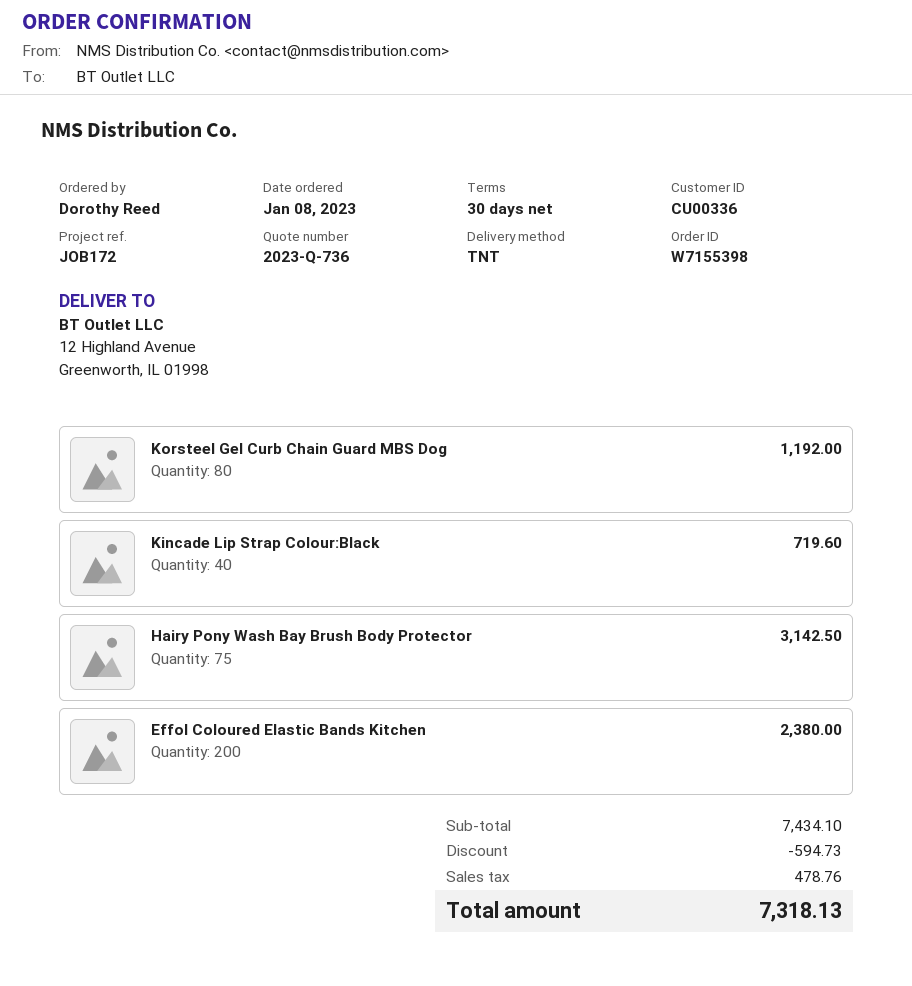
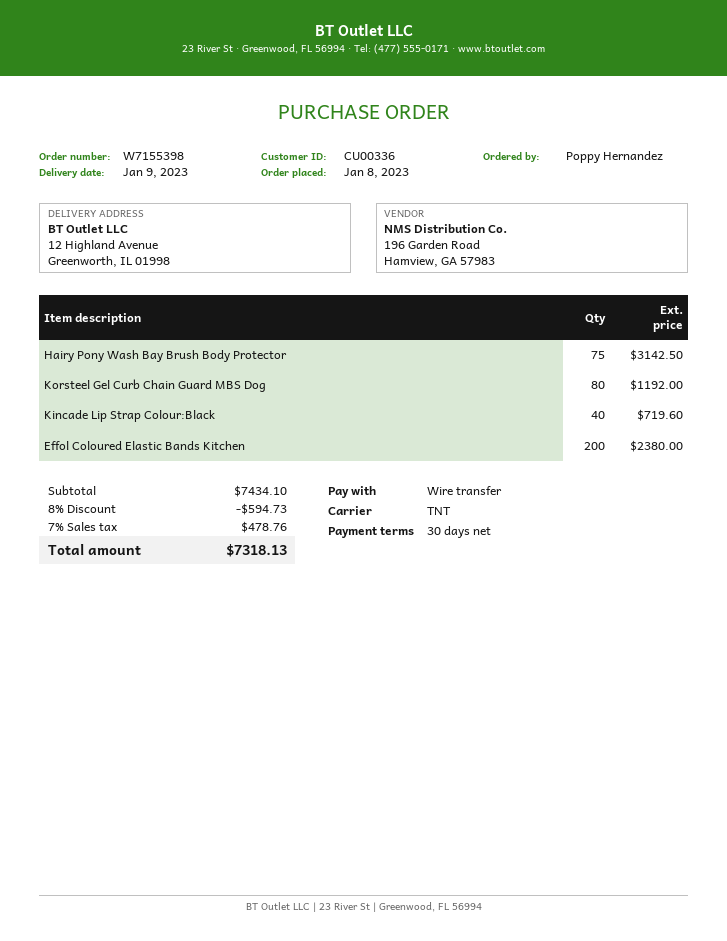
ordered by: Dorothy Reed -> Poppy Hernandez

